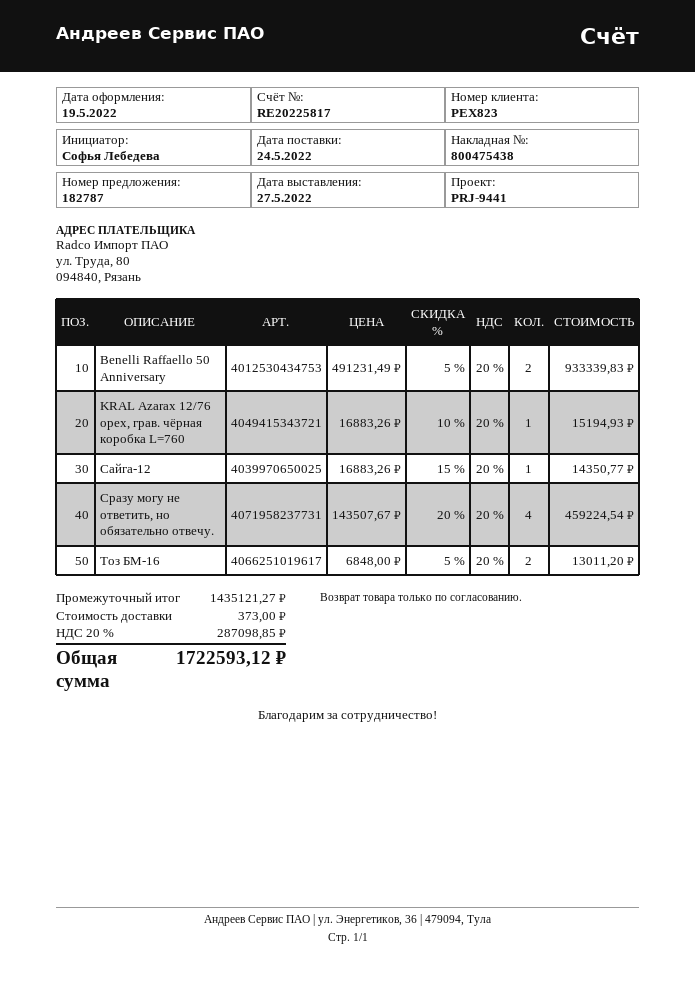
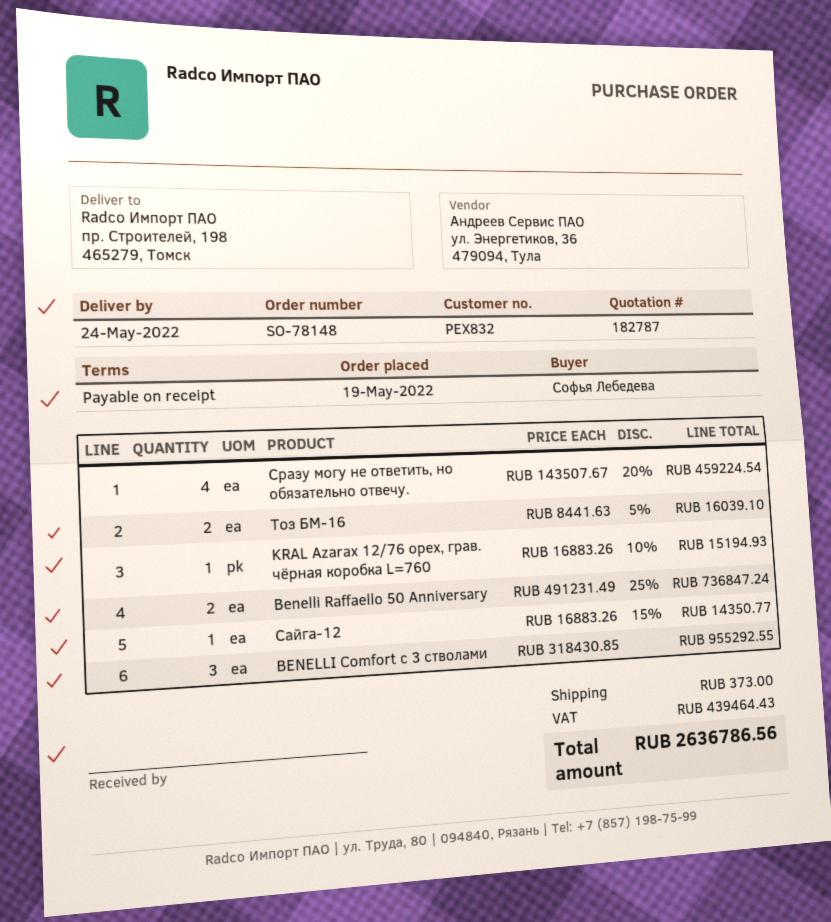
customer number: PEX823 -> PEX832
Benelli Raffaello 50 Anniversary: 2 x 491231.49 - 5% = 933339.83 -> 2 x 491231.49 - 25% = 736847.24
Тоз БМ-16: 2 x 6848.00 - 5% = 13011.20 -> 2 x 8441.63 - 5% = 16039.10
BENELLI Comfort с 3 стволами: none -> 3 x 318430.85 = 955292.55
tax: 287098.85 -> 439464.43
total: 1722593.12 -> 2636786.56

